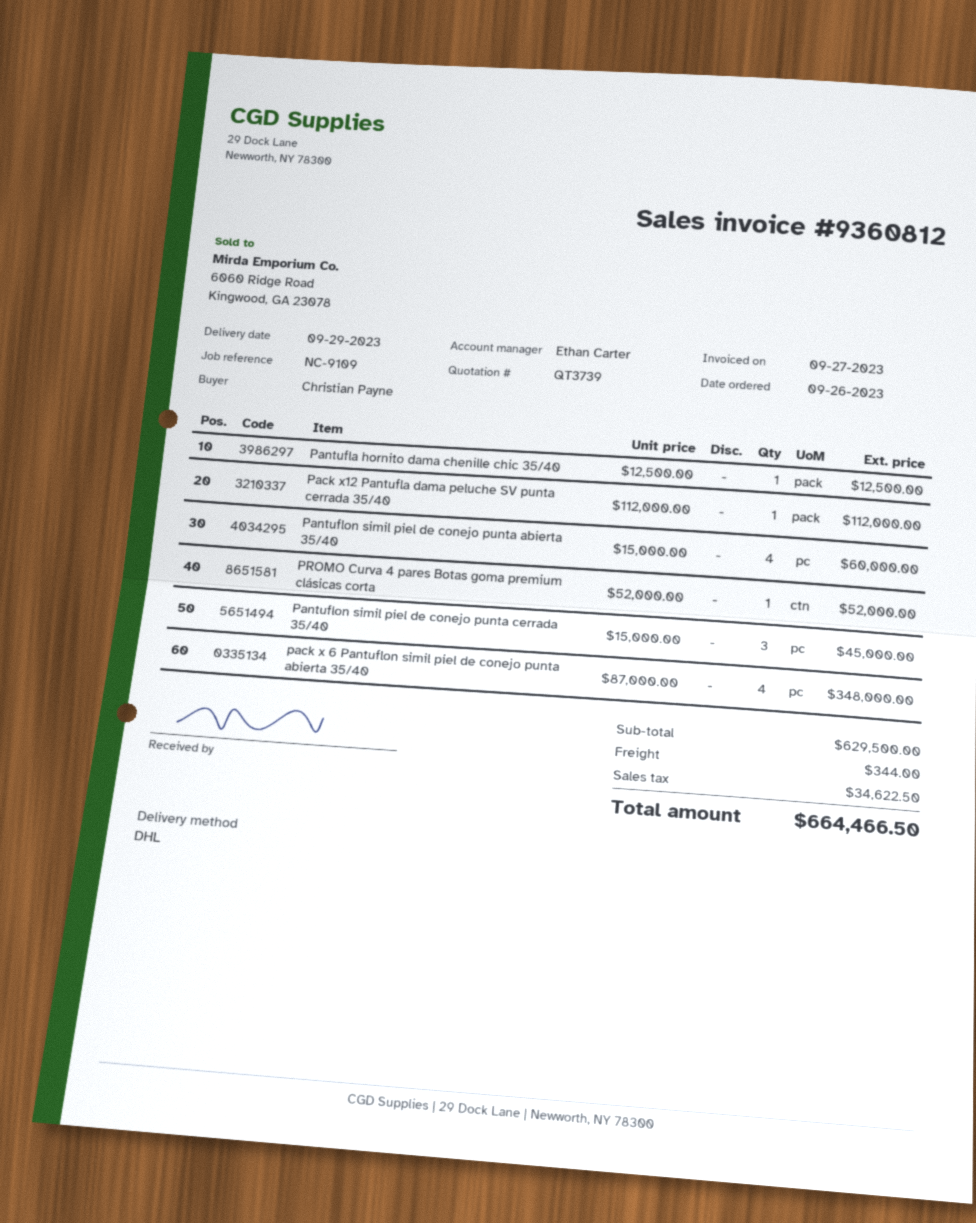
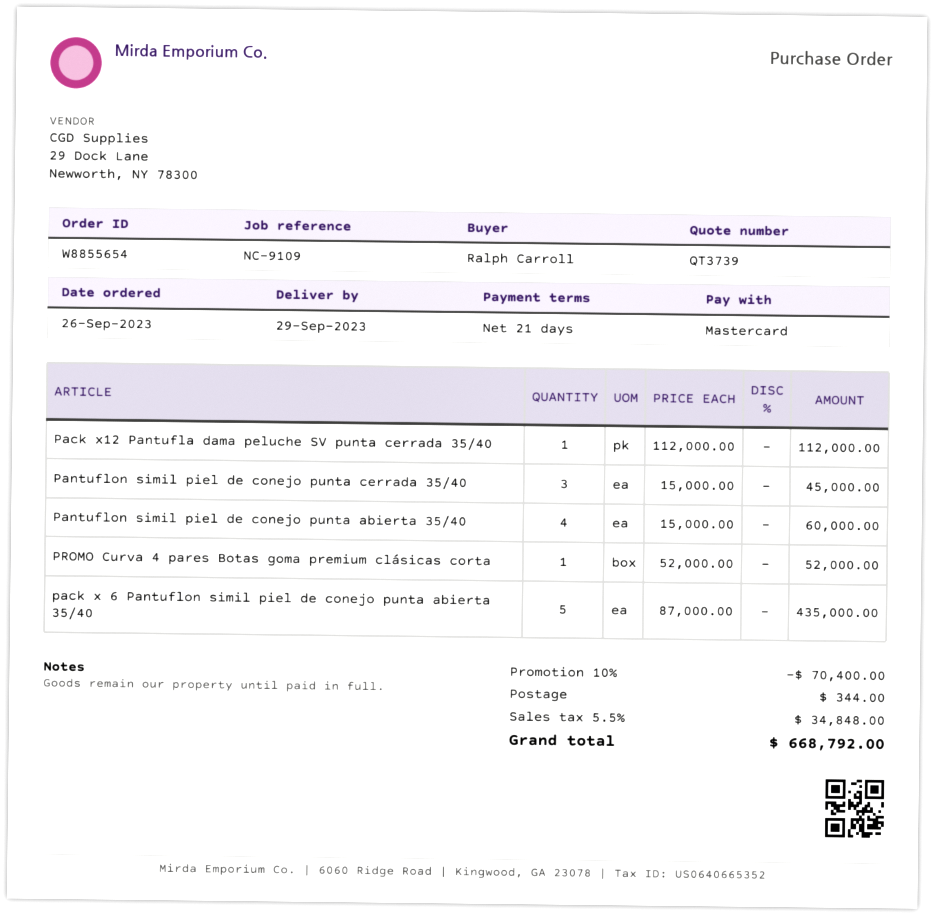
ordered by: Christian Payne -> Ralph Carroll
Pantufla hornito dama chenille chic 35/40: 1 x 12500.00 = 12500.00 -> none
pack x 6 Pantuflon simil piel de conejo punta abierta 35/40: 4 x 87000.00 = 348000.00 -> 5 x 87000.00 = 435000.00
discount: none -> 10% = 70400.00
tax: 34622.50 -> 34848.00
total: 664466.50 -> 668792.00

